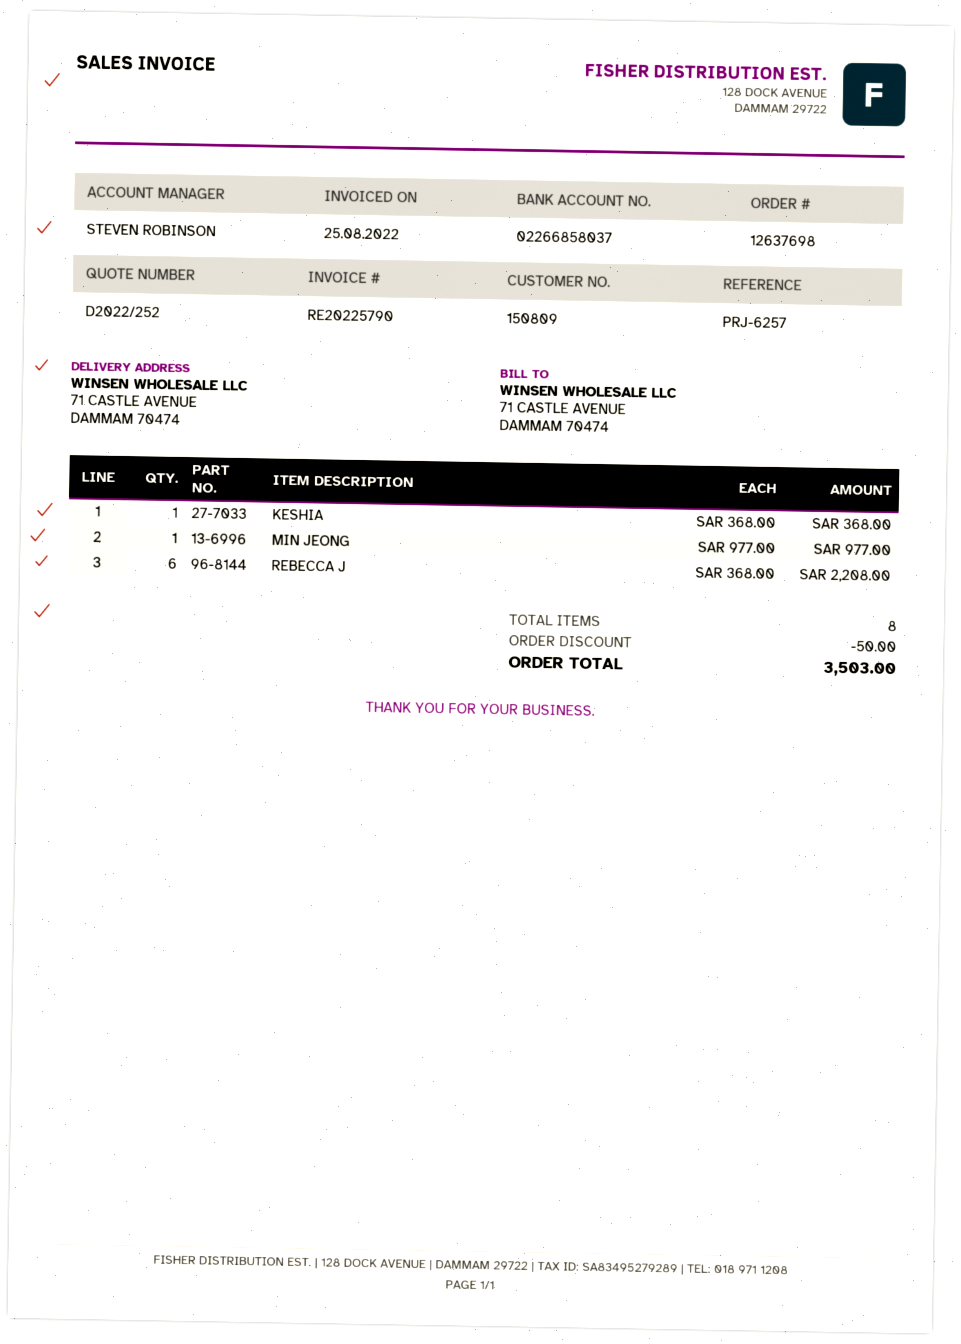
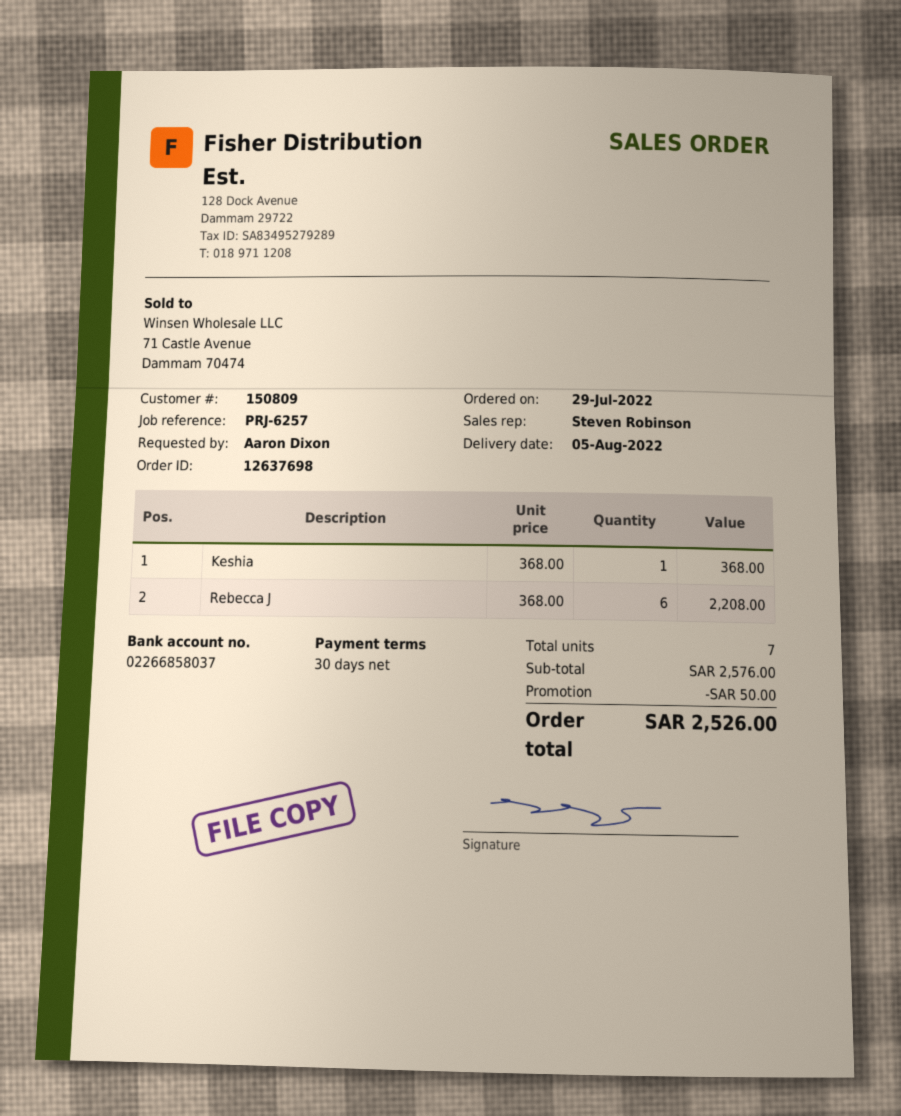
MIN JEONG: 1 x 977.00 = 977.00 -> none
total quantity: 8 -> 7
total: 3503.00 -> 2526.00

